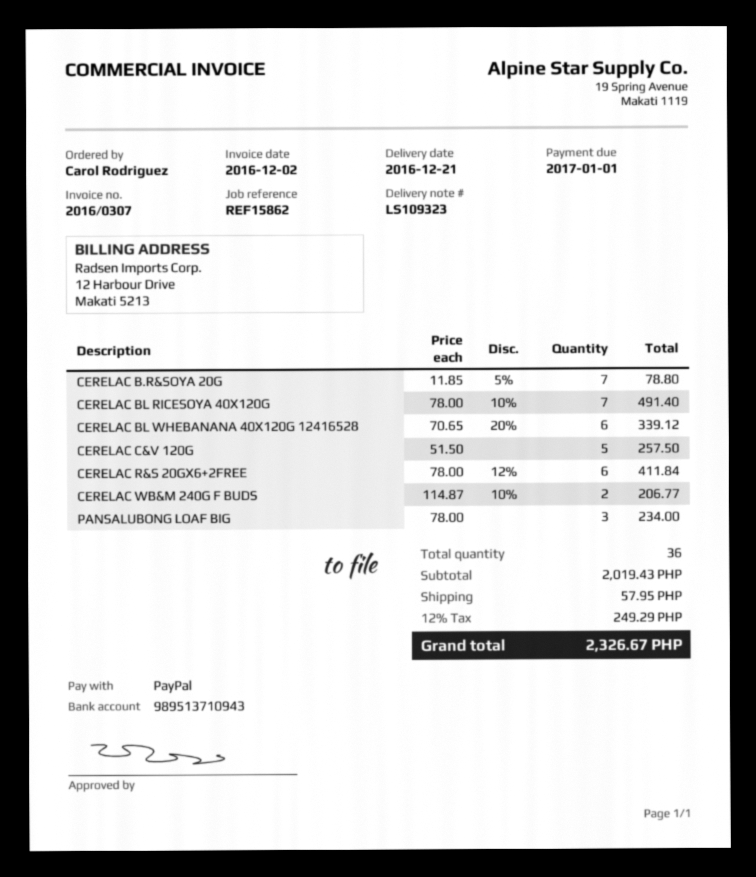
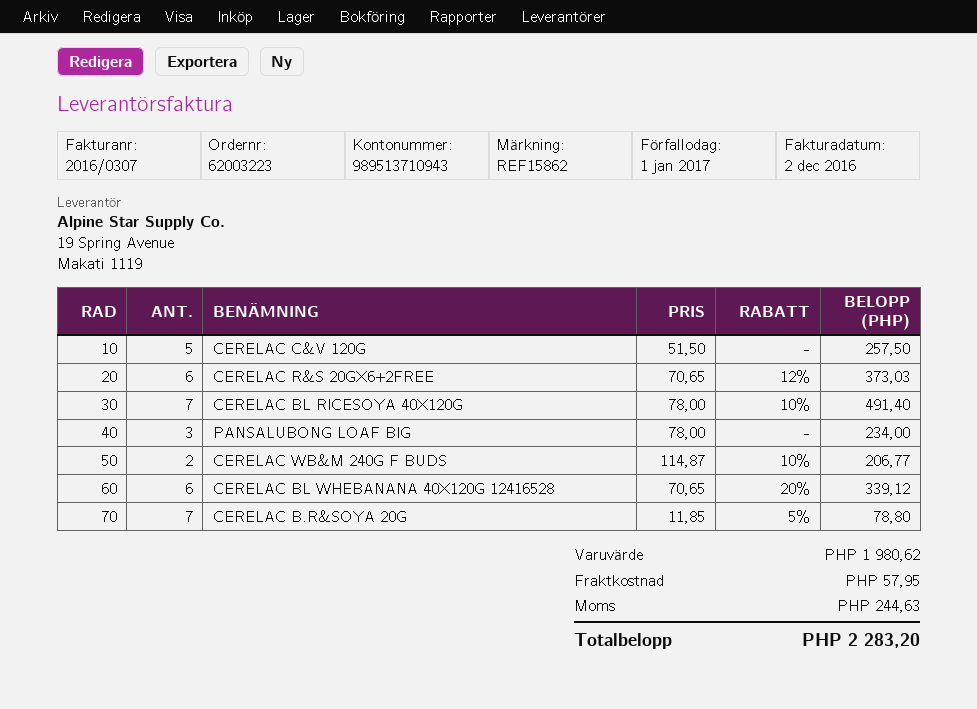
CERELAC R&S 20GX6+2FREE: 6 x 78.00 - 12% = 411.84 -> 6 x 70.65 - 12% = 373.03
subtotal: 2019.43 -> 1980.62
tax: 249.29 -> 244.63
total: 2326.67 -> 2283.20

